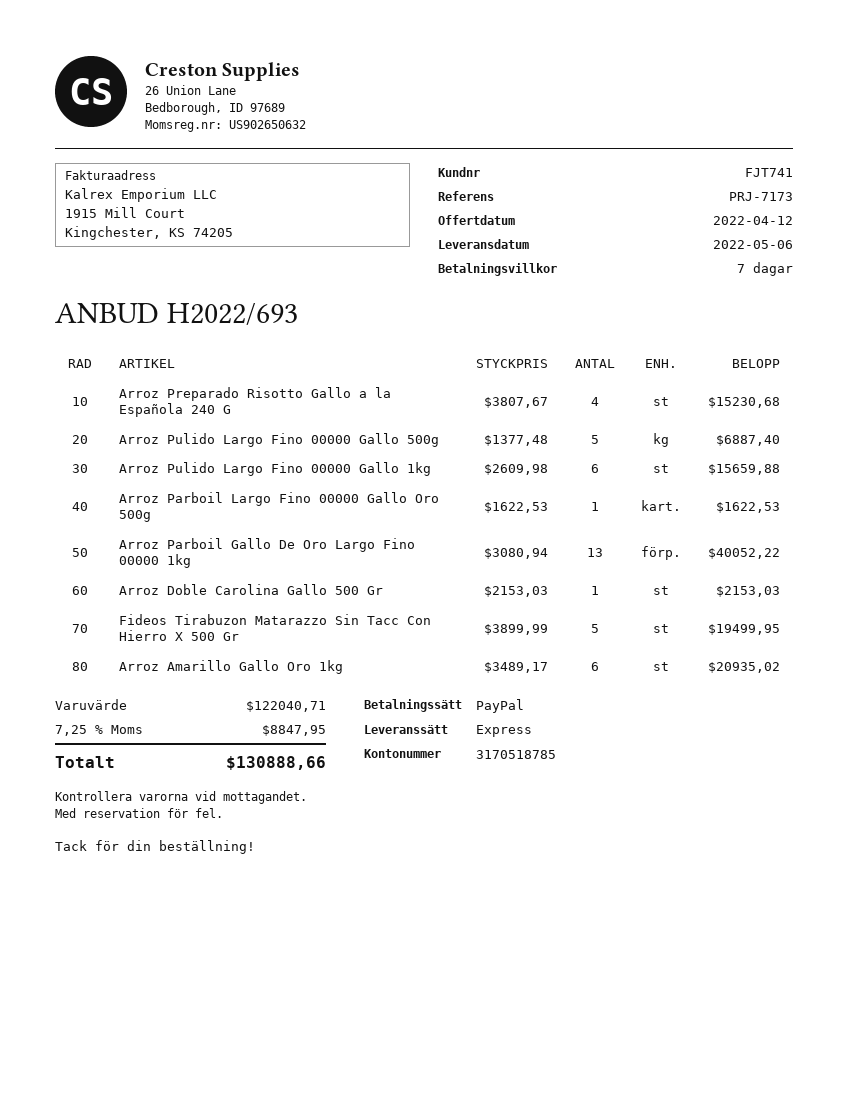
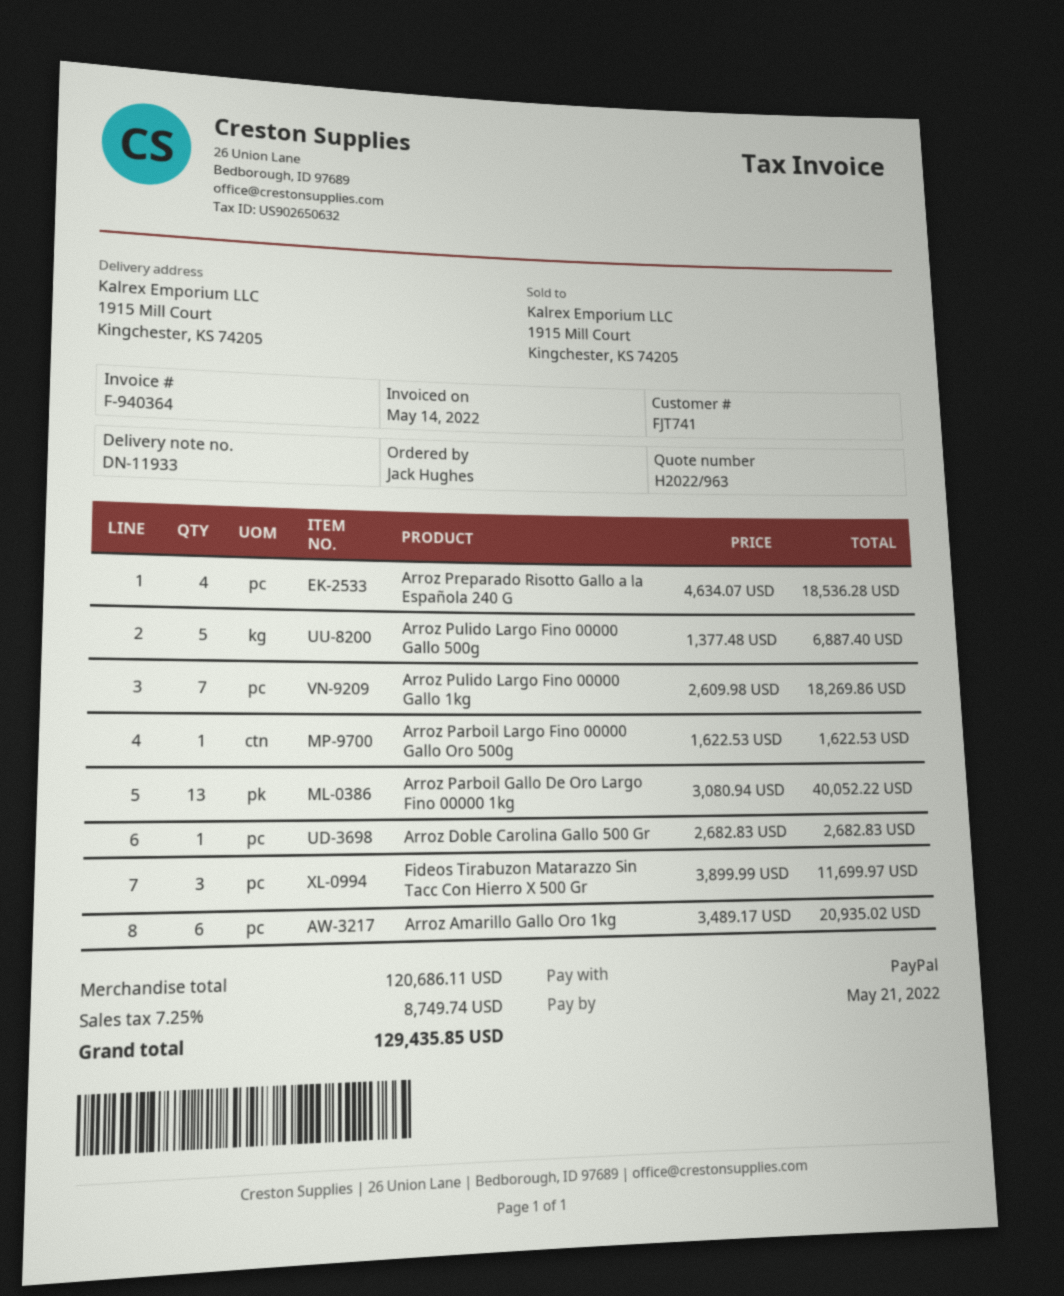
quote number: H2022/693 -> H2022/963
Arroz Preparado Risotto Gallo a la Española 240 G: 4 x 3807.67 = 15230.68 -> 4 x 4634.07 = 18536.28
Arroz Pulido Largo Fino 00000 Gallo 1kg: 6 x 2609.98 = 15659.88 -> 7 x 2609.98 = 18269.86
Arroz Doble Carolina Gallo 500 Gr: 1 x 2153.03 = 2153.03 -> 1 x 2682.83 = 2682.83
Fideos Tirabuzon Matarazzo Sin Tacc Con Hierro X 500 Gr: 5 x 3899.99 = 19499.95 -> 3 x 3899.99 = 11699.97
subtotal: 122040.71 -> 120686.11
tax: 7.25% = 8847.95 -> 7.25% = 8749.74
total: 130888.66 -> 129435.85

